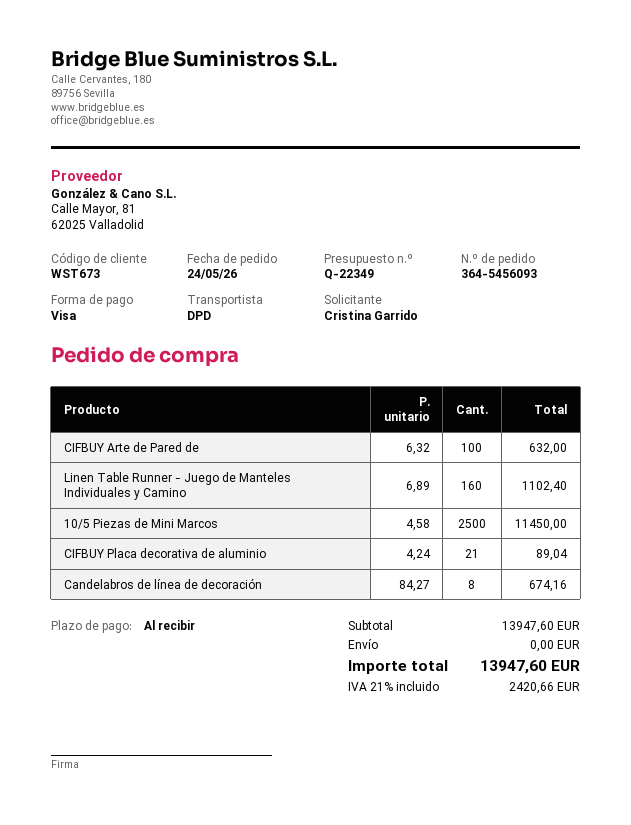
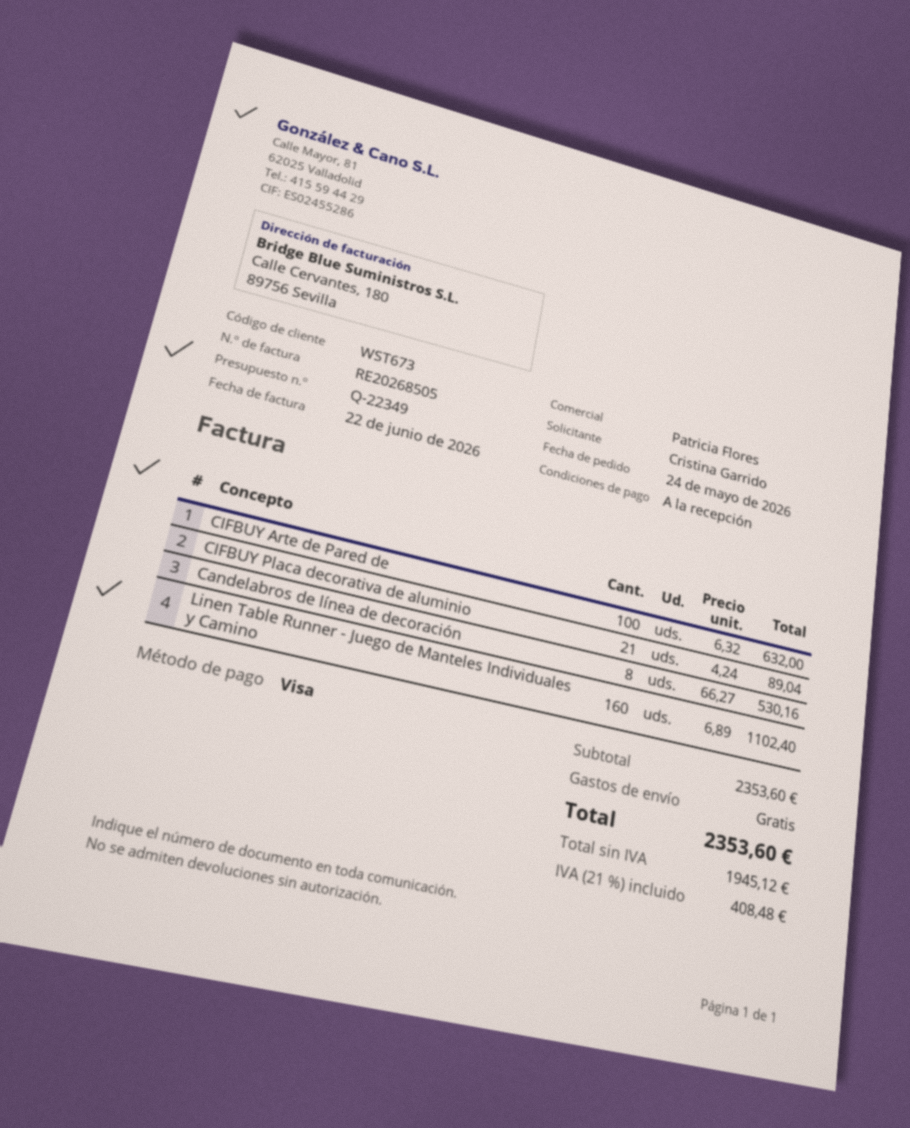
10/5 Piezas de Mini Marcos: 2500 x 4.58 = 11450.00 -> none
Candelabros de línea de decoración: 8 x 84.27 = 674.16 -> 8 x 66.27 = 530.16
subtotal: 13947.60 -> 2353.60
tax: 21% = 2420.66 -> 21% = 408.48
total: 13947.60 -> 2353.60

